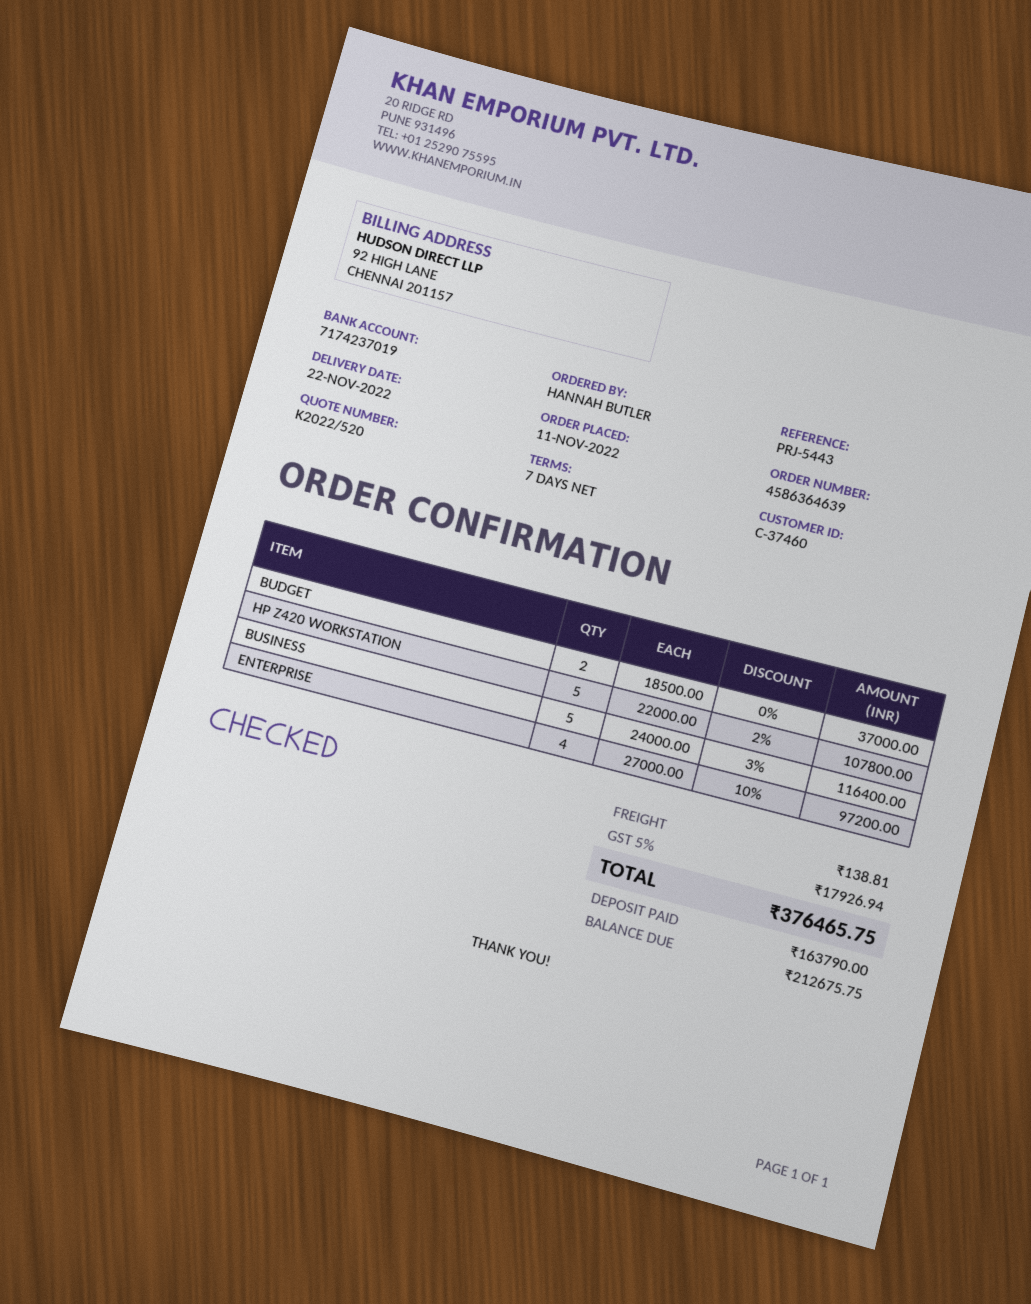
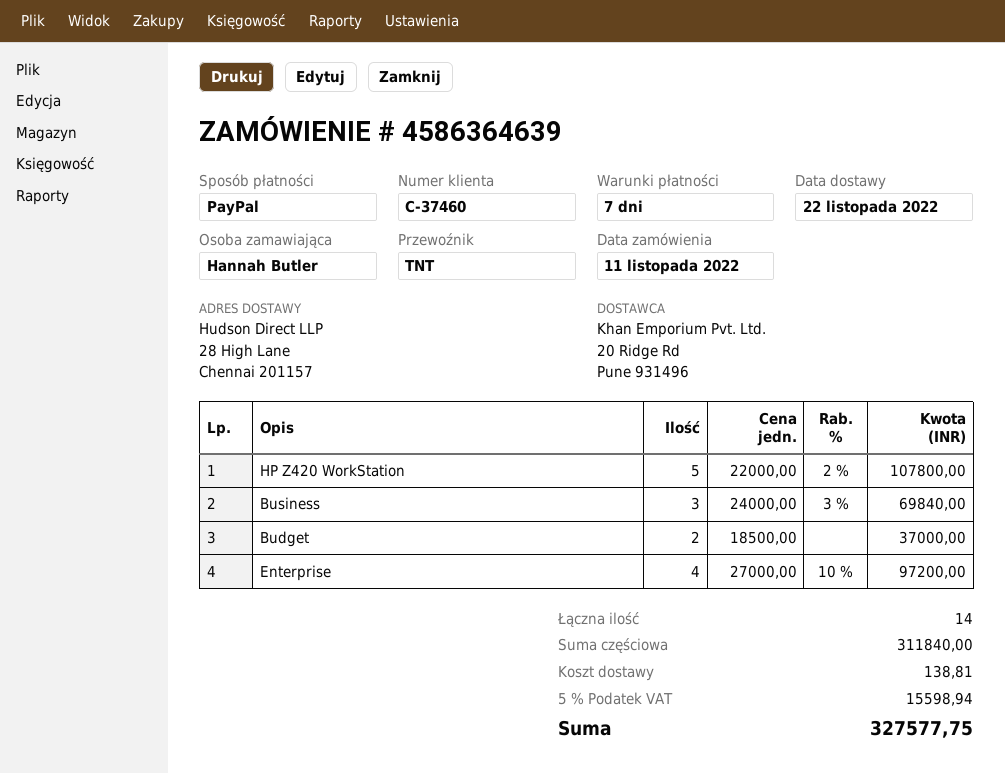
BUSINESS: 5 x 24000.00 - 3% = 116400.00 -> 3 x 24000.00 - 3% = 69840.00
tax: 5% = 17926.94 -> 5% = 15598.94
total: 376465.75 -> 327577.75

